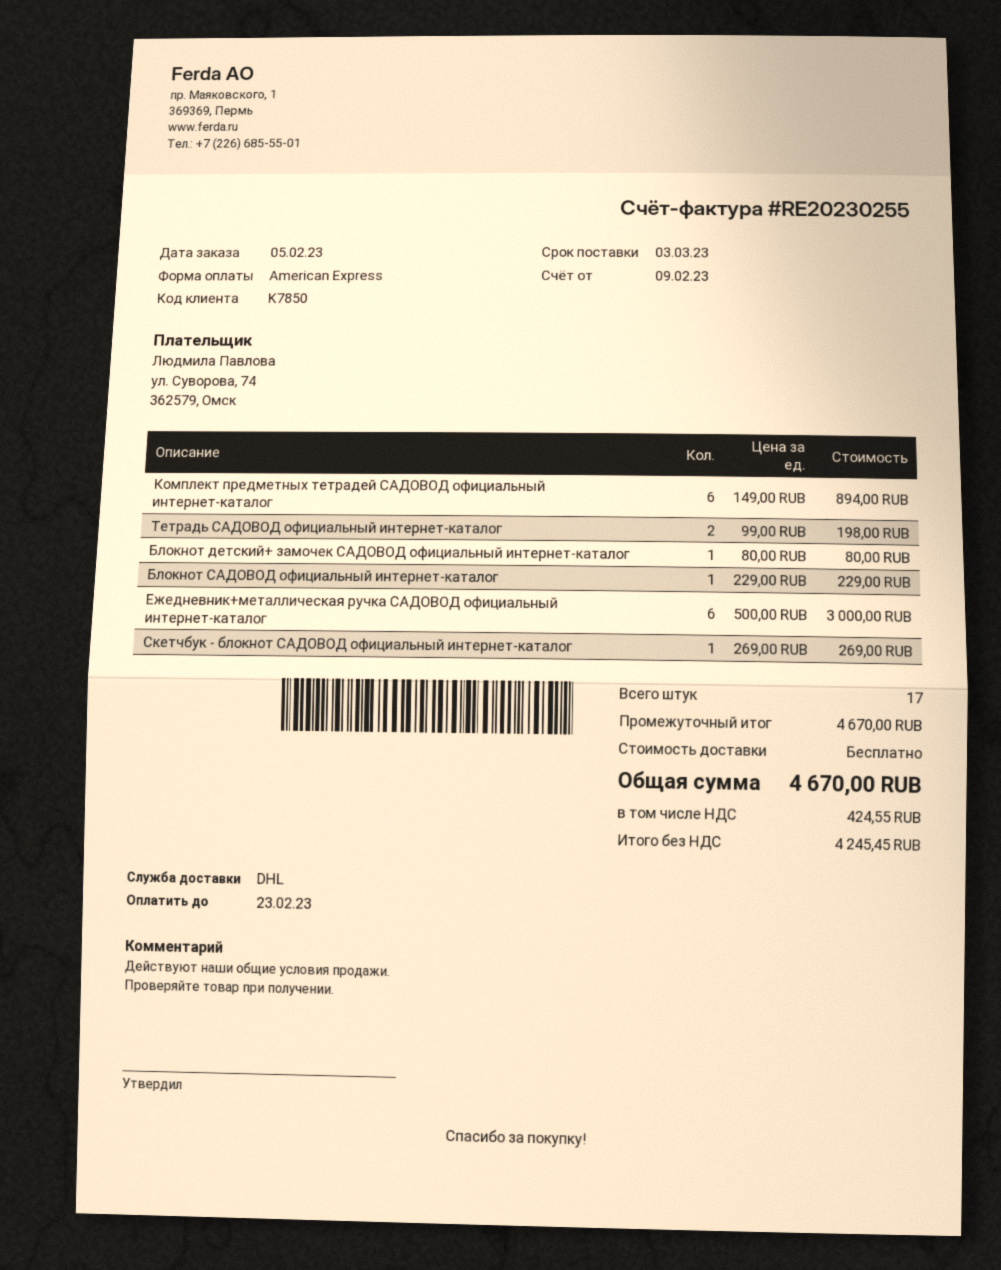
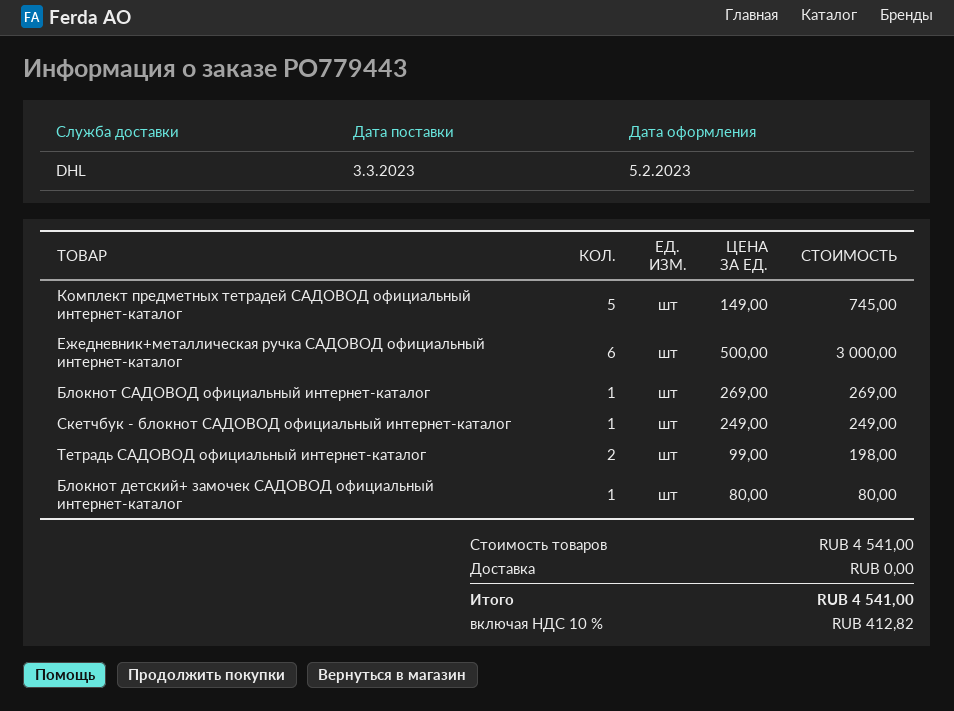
Комплект предметных тетрадей САДОВОД официальный интернет-каталог: 6 x 149.00 = 894.00 -> 5 x 149.00 = 745.00
Блокнот САДОВОД официальный интернет-каталог: 1 x 229.00 = 229.00 -> 1 x 269.00 = 269.00
Скетчбук - блокнот САДОВОД официальный интернет-каталог: 1 x 269.00 = 269.00 -> 1 x 249.00 = 249.00
subtotal: 4670.00 -> 4541.00
tax: 424.55 -> 412.82
total: 4670.00 -> 4541.00

